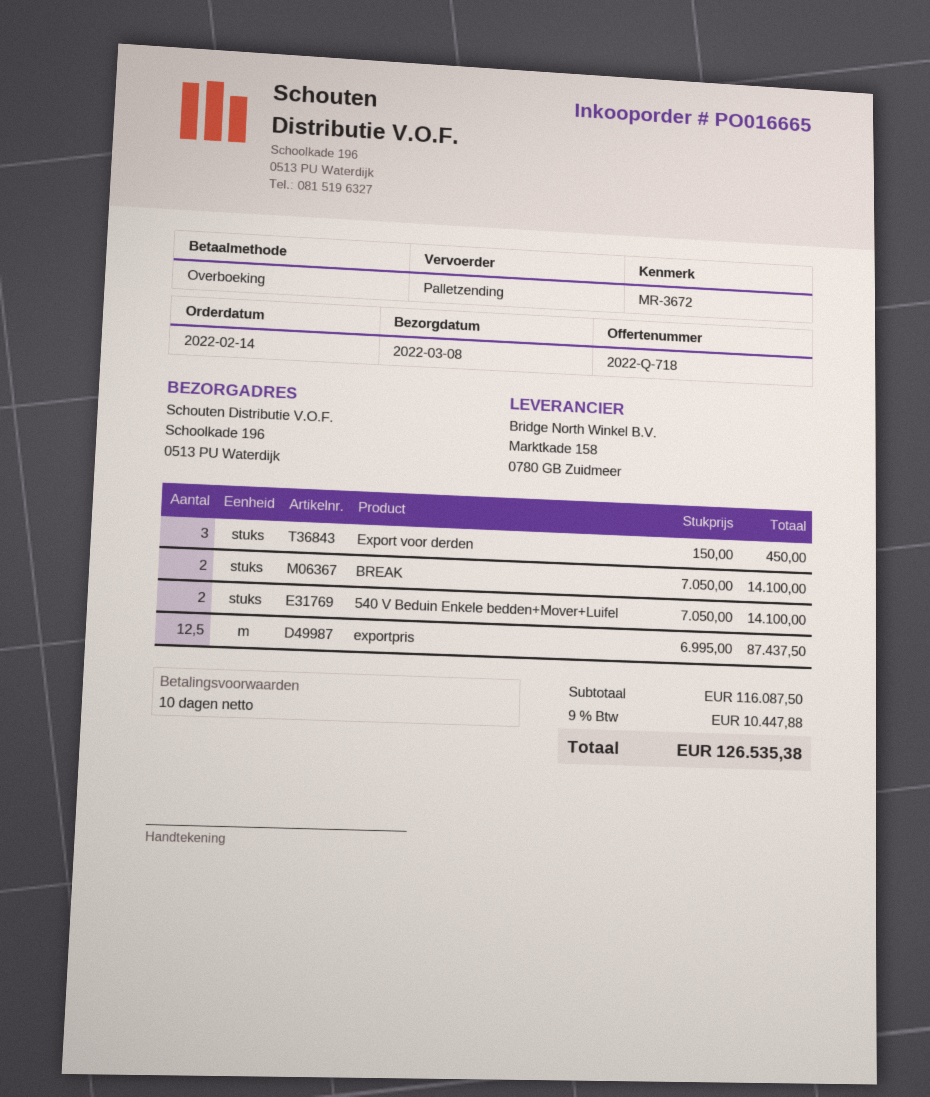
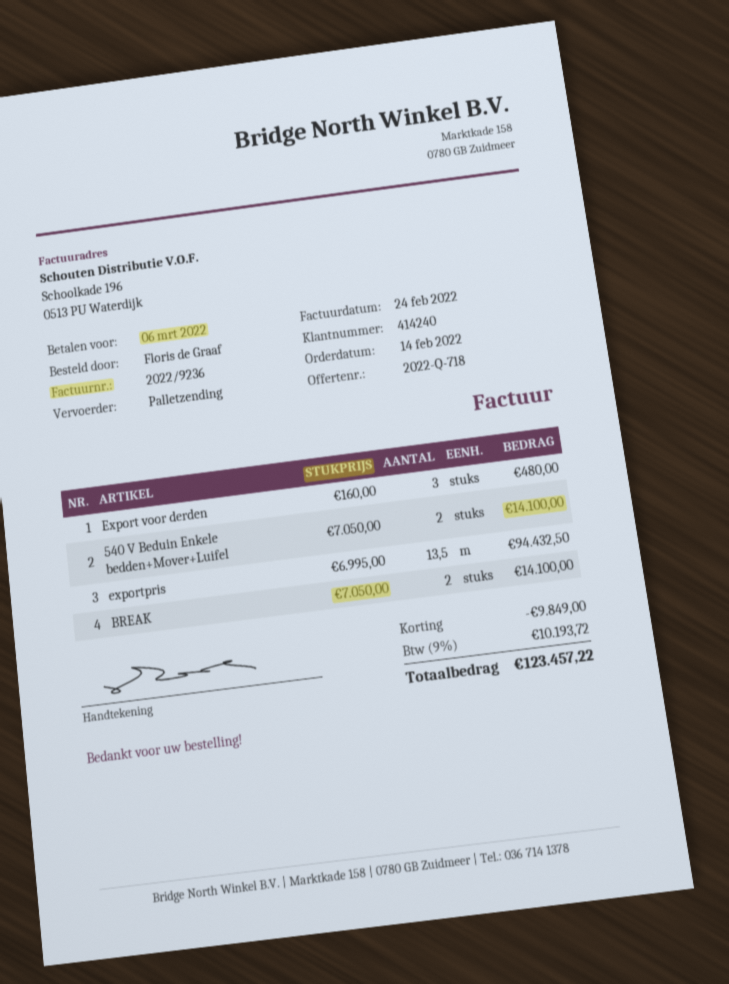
Export voor derden: 3 x 150.00 = 450.00 -> 3 x 160.00 = 480.00
exportpris: 12.5 x 6995.00 = 87437.50 -> 13.5 x 6995.00 = 94432.50
discount: none -> 9849.00
tax: 9% = 10447.88 -> 9% = 10193.72
total: 126535.38 -> 123457.22

